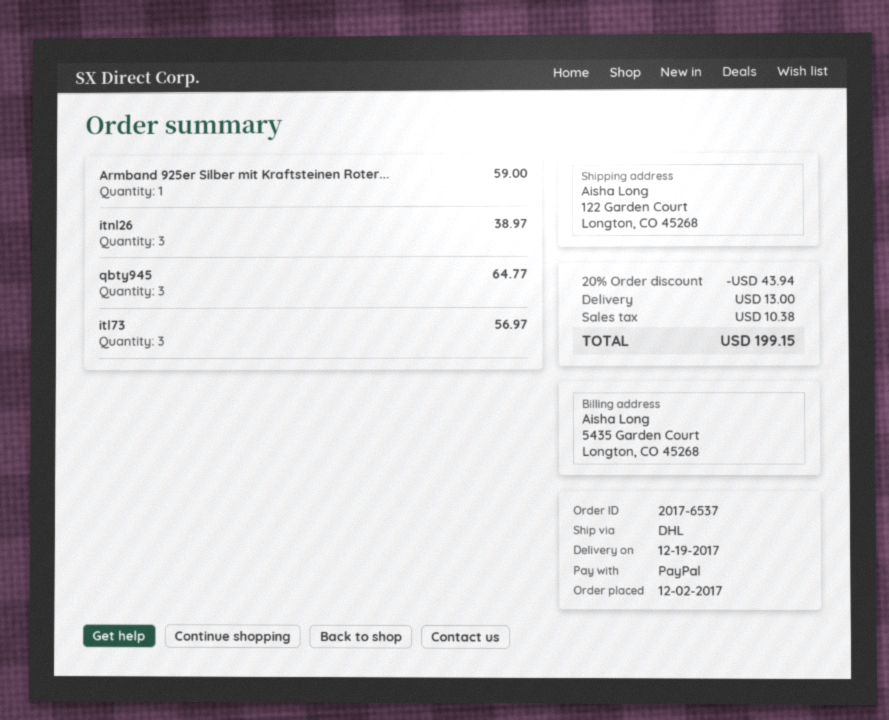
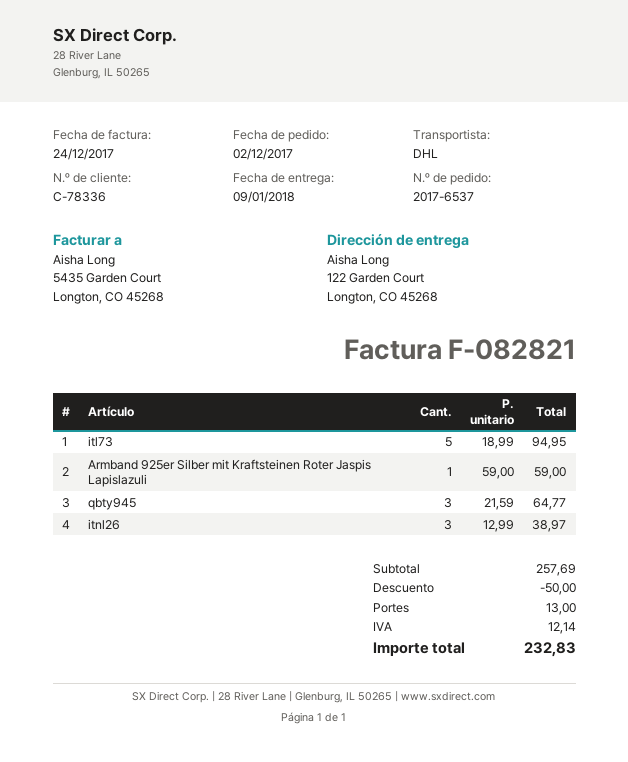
delivery date: 2017-12-19 -> 2018-01-09
itl73: 3 for 56.97 -> 5 for 94.95
discount: 43.94 -> 50.00
tax: 10.38 -> 12.14
total: 199.15 -> 232.83

